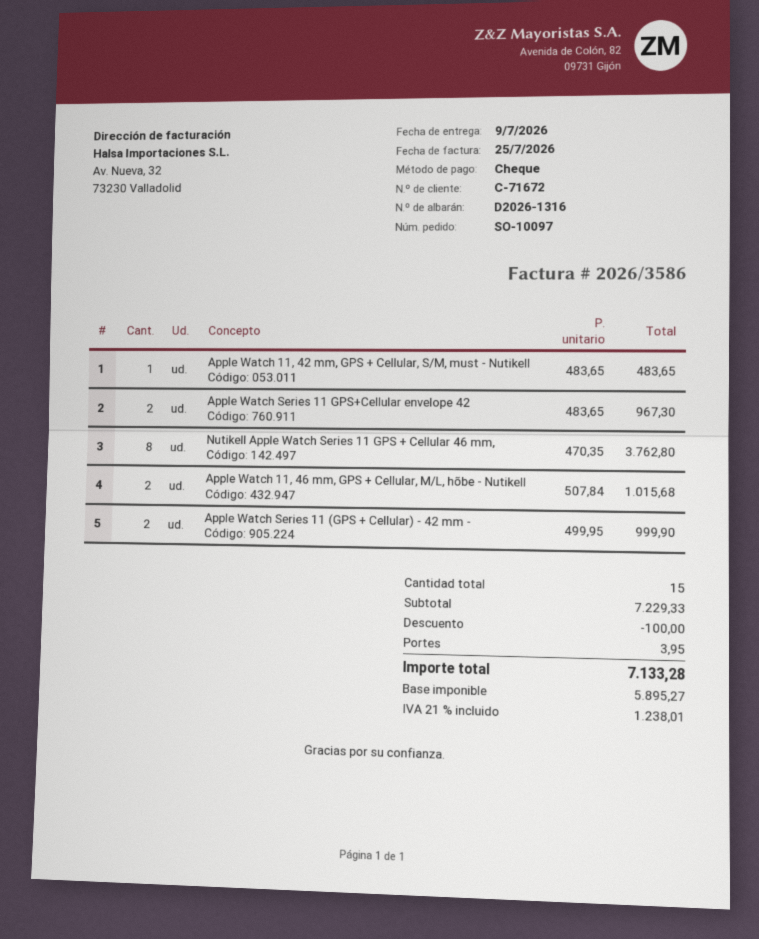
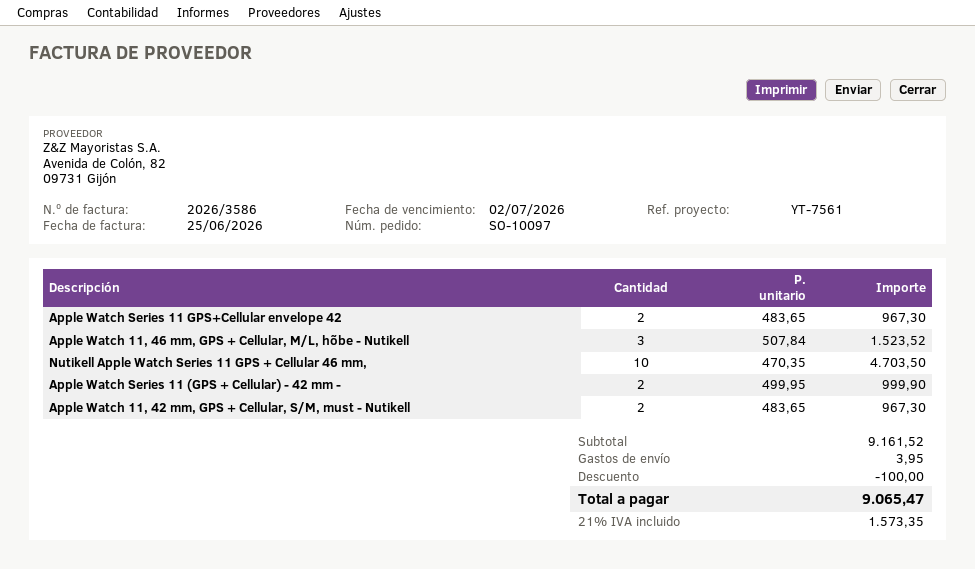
invoice date: 2026-07-25 -> 2026-06-25
Apple Watch 11, 42 mm, GPS + Cellular, S/M, must - Nutikell: 1 x 483.65 = 483.65 -> 2 x 483.65 = 967.30
Nutikell Apple Watch Series 11 GPS + Cellular 46 mm,: 8 x 470.35 = 3762.80 -> 10 x 470.35 = 4703.50
Apple Watch 11, 46 mm, GPS + Cellular, M/L, hõbe - Nutikell: 2 x 507.84 = 1015.68 -> 3 x 507.84 = 1523.52
subtotal: 7229.33 -> 9161.52
tax: 21% = 1238.01 -> 21% = 1573.35
total: 7133.28 -> 9065.47

